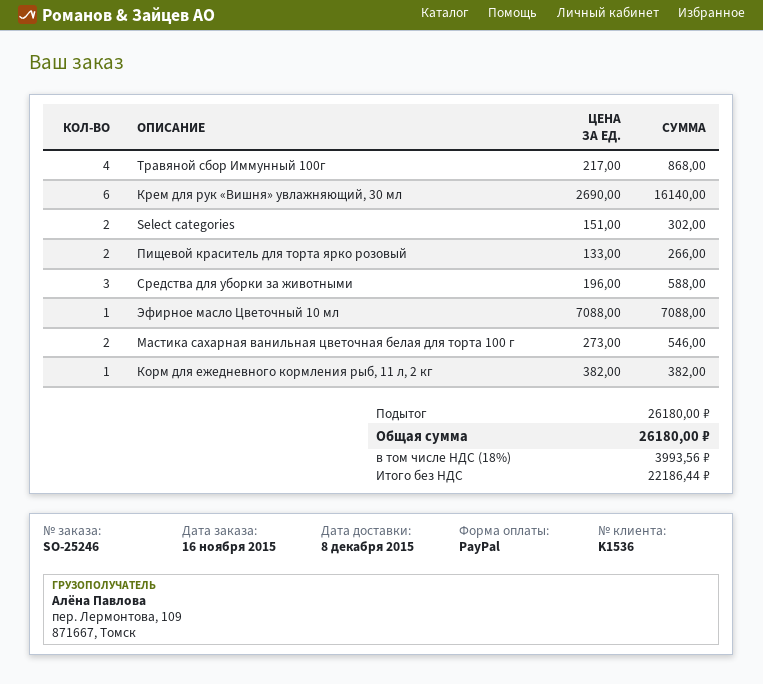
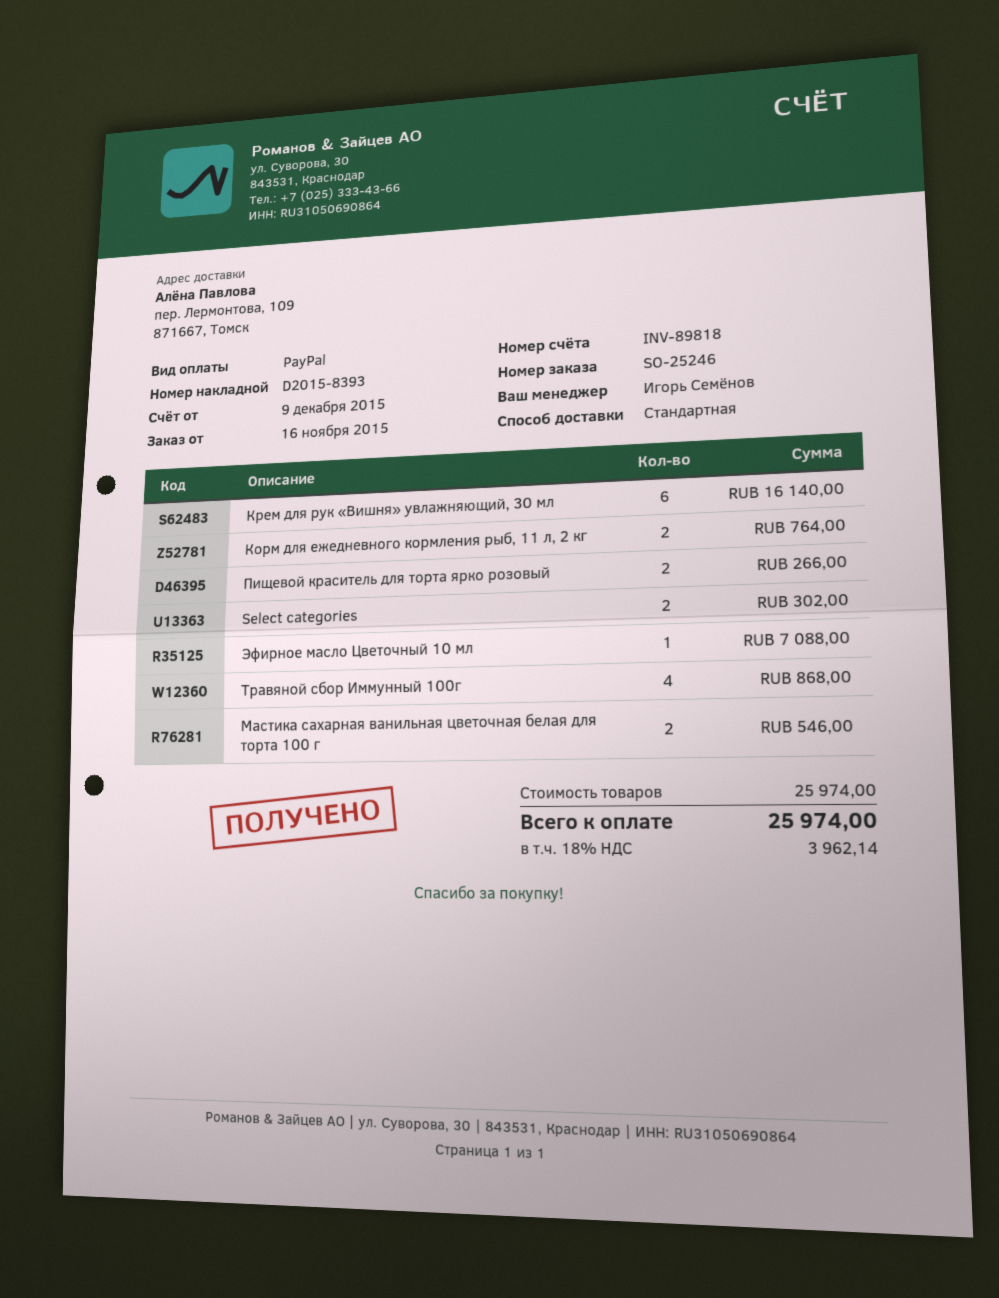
Средства для уборки за животными: 3 for 588.00 -> none
Корм для ежедневного кормления рыб, 11 л, 2 кг: 1 for 382.00 -> 2 for 764.00
subtotal: 26180.00 -> 25974.00
tax: 18% = 3993.56 -> 18% = 3962.14
total: 26180.00 -> 25974.00

